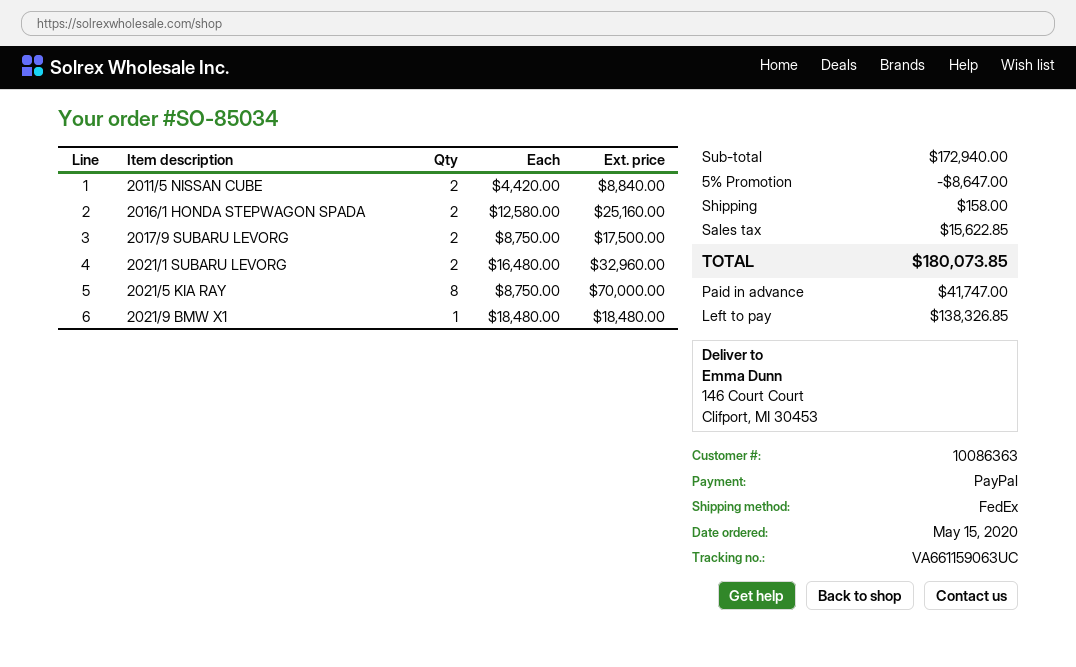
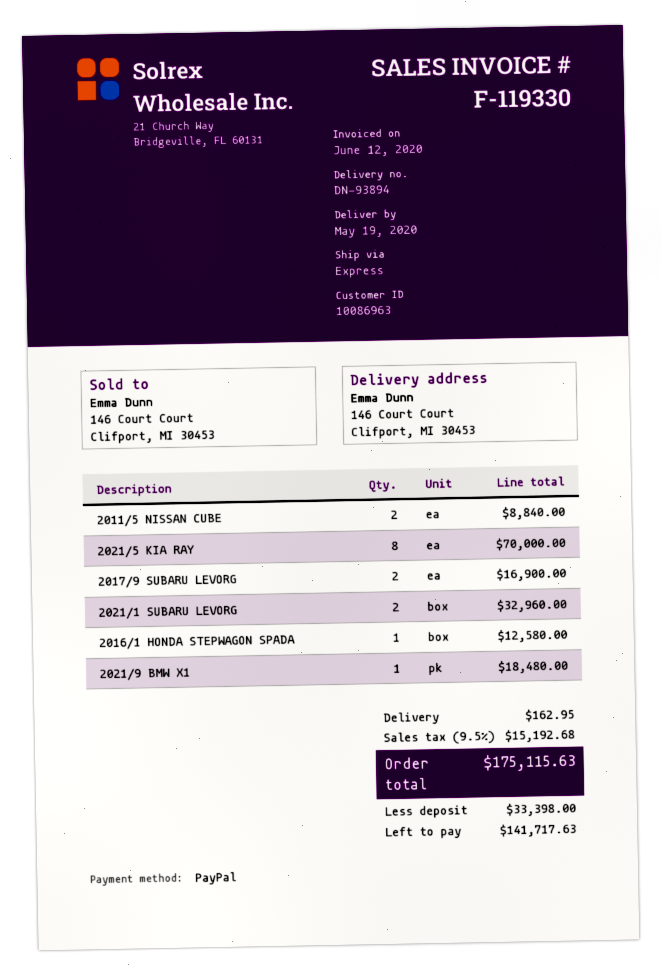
customer number: 10086363 -> 10086963
shipping method: FedEx -> express
2016/1 HONDA STEPWAGON SPADA: 2 for 25160.00 -> 1 for 12580.00
2017/9 SUBARU LEVORG: 2 for 17500.00 -> 2 for 16900.00
discount: 5% = 8647.00 -> none
shipping: 158.00 -> 162.95
tax: 15622.85 -> 15192.68
total: 180073.85 -> 175115.63
deposit: 41747.00 -> 33398.00
balance: 138326.85 -> 141717.63

